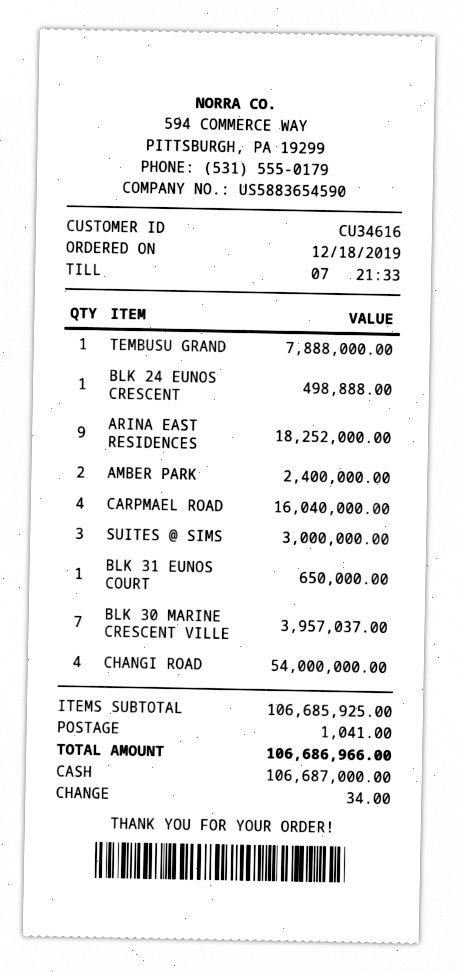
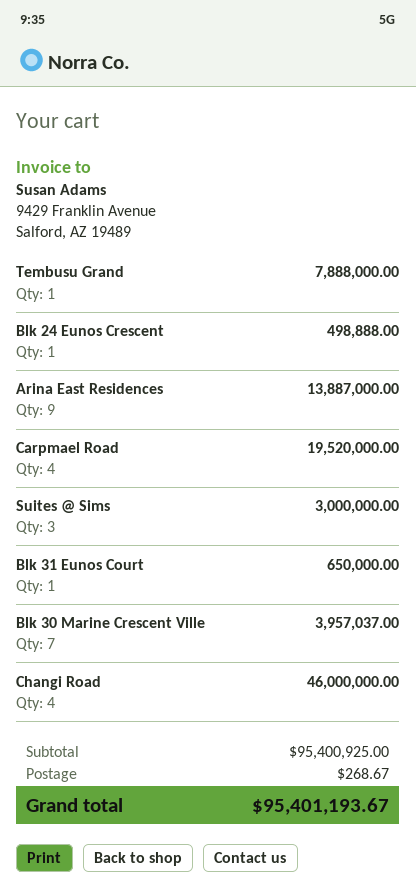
ARINA EAST RESIDENCES: 9 for 18252000.00 -> 9 for 13887000.00
AMBER PARK: 2 for 2400000.00 -> none
CARPMAEL ROAD: 4 for 16040000.00 -> 4 for 19520000.00
CHANGI ROAD: 4 for 54000000.00 -> 4 for 46000000.00
subtotal: 106685925.00 -> 95400925.00
shipping: 1041.00 -> 268.67
total: 106686966.00 -> 95401193.67

